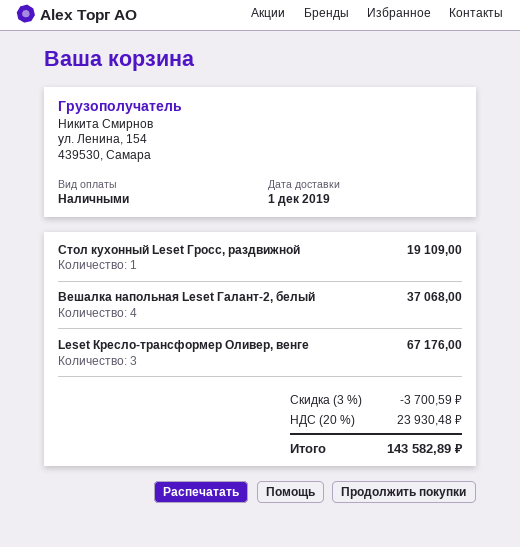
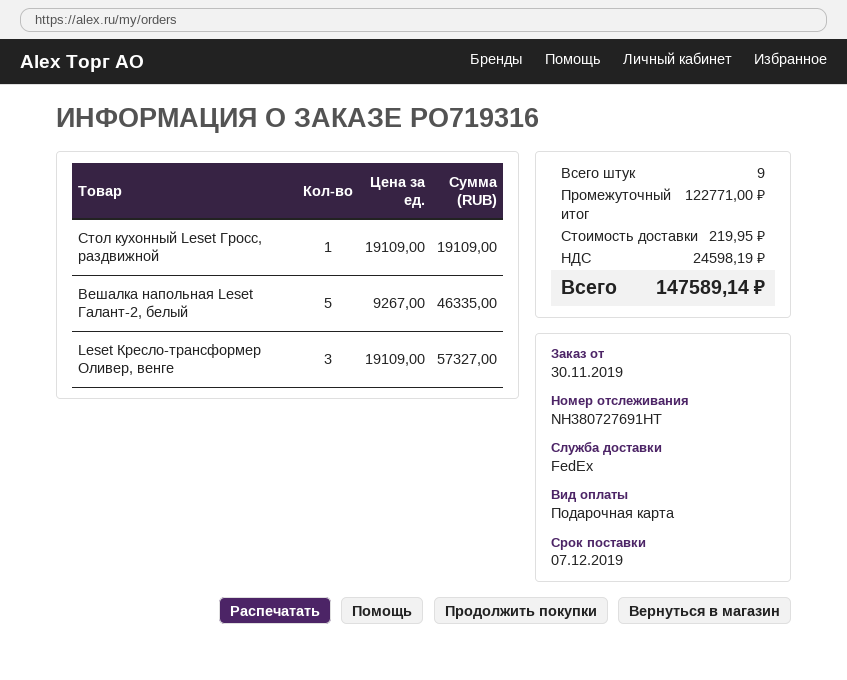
delivery date: 2019-12-01 -> 2019-12-07
payment method: cash -> gift card
Вешалка напольная Leset Галант-2, белый: 4 for 37068.00 -> 5 for 46335.00
Leset Кресло-трансформер Оливер, венге: 3 for 67176.00 -> 3 for 57327.00
discount: 3% = 3700.59 -> none
shipping: none -> 219.95
tax: 23930.48 -> 24598.19
total: 143582.89 -> 147589.14

